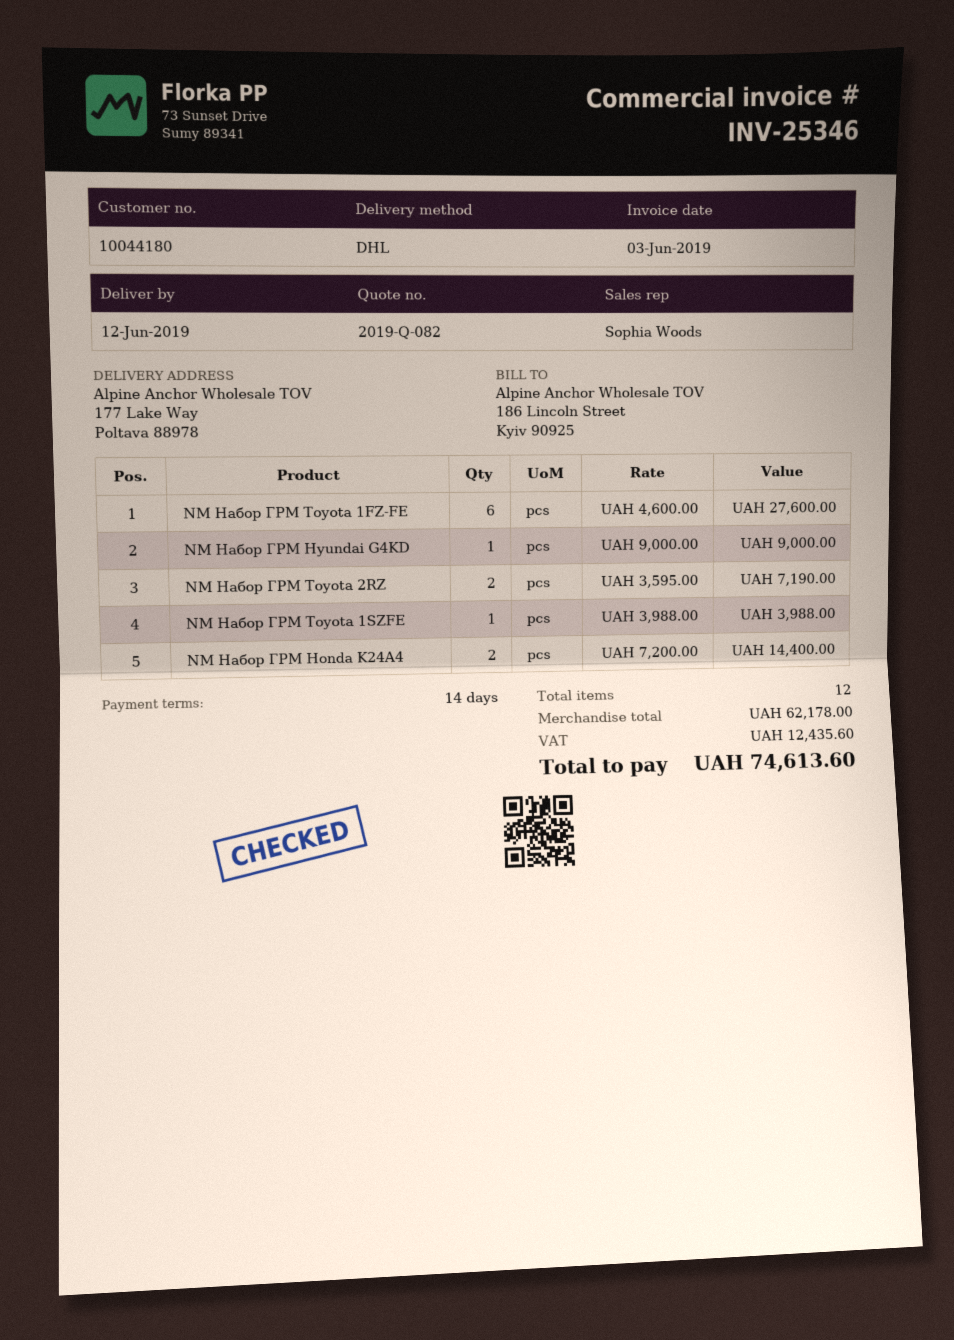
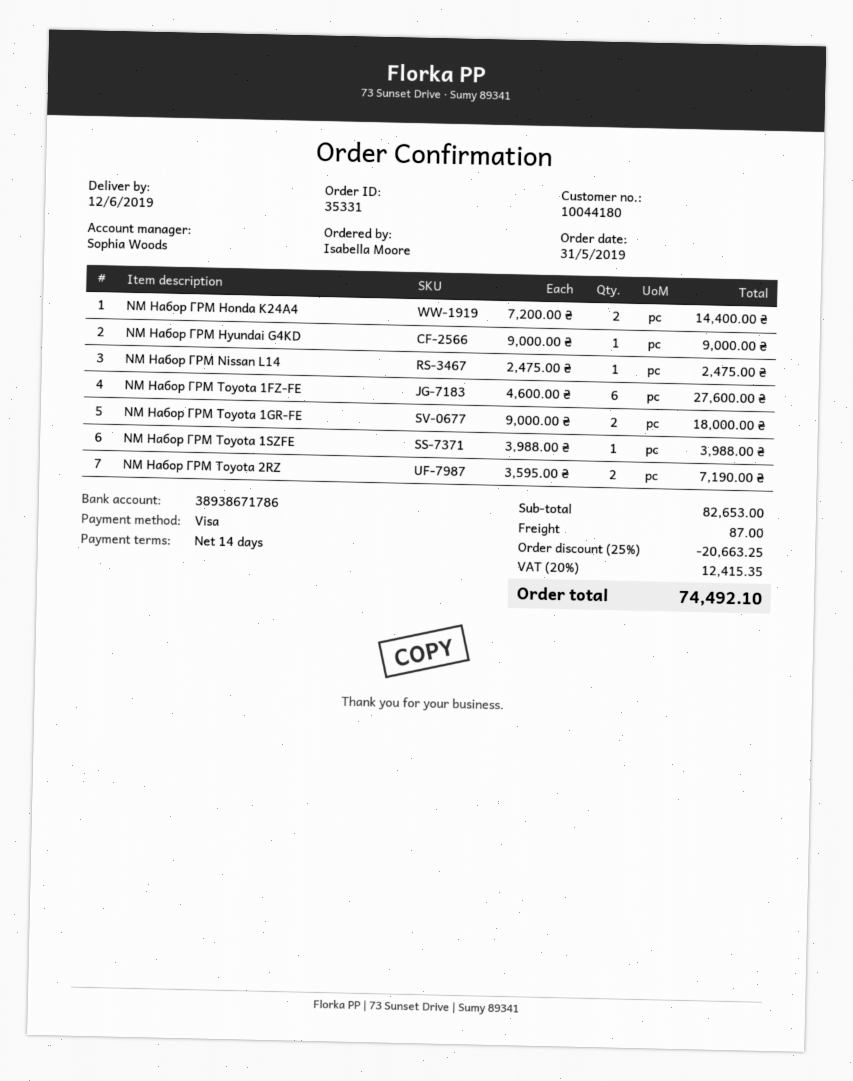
NM Набор ГРМ Nissan L14: none -> 1 x 2475.00 = 2475.00
NM Набор ГРМ Toyota 1GR-FE: none -> 2 x 9000.00 = 18000.00
subtotal: 62178.00 -> 82653.00
discount: none -> 25% = 20663.25
shipping: none -> 87.00
tax: 12435.60 -> 12415.35
total: 74613.60 -> 74492.10

